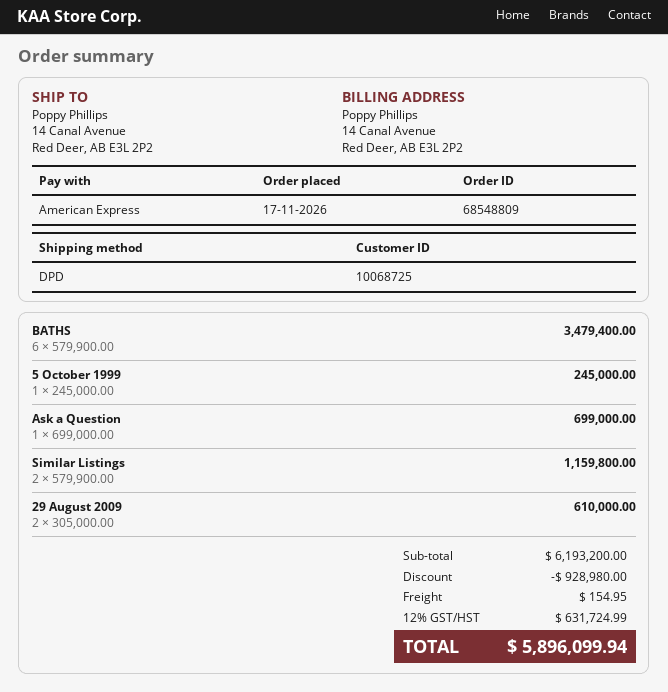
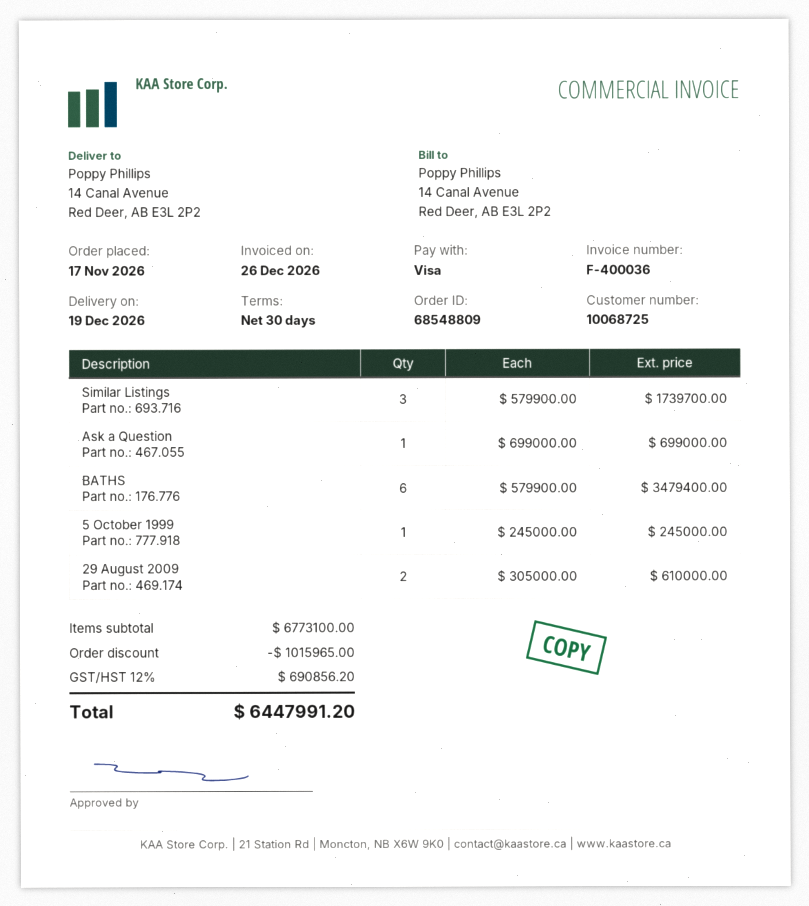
payment method: American Express -> Visa
Similar Listings: 2 x 579900.00 = 1159800.00 -> 3 x 579900.00 = 1739700.00
subtotal: 6193200.00 -> 6773100.00
discount: 928980.00 -> 1015965.00
shipping: 154.95 -> none
tax: 12% = 631724.99 -> 12% = 690856.20
total: 5896099.94 -> 6447991.20

